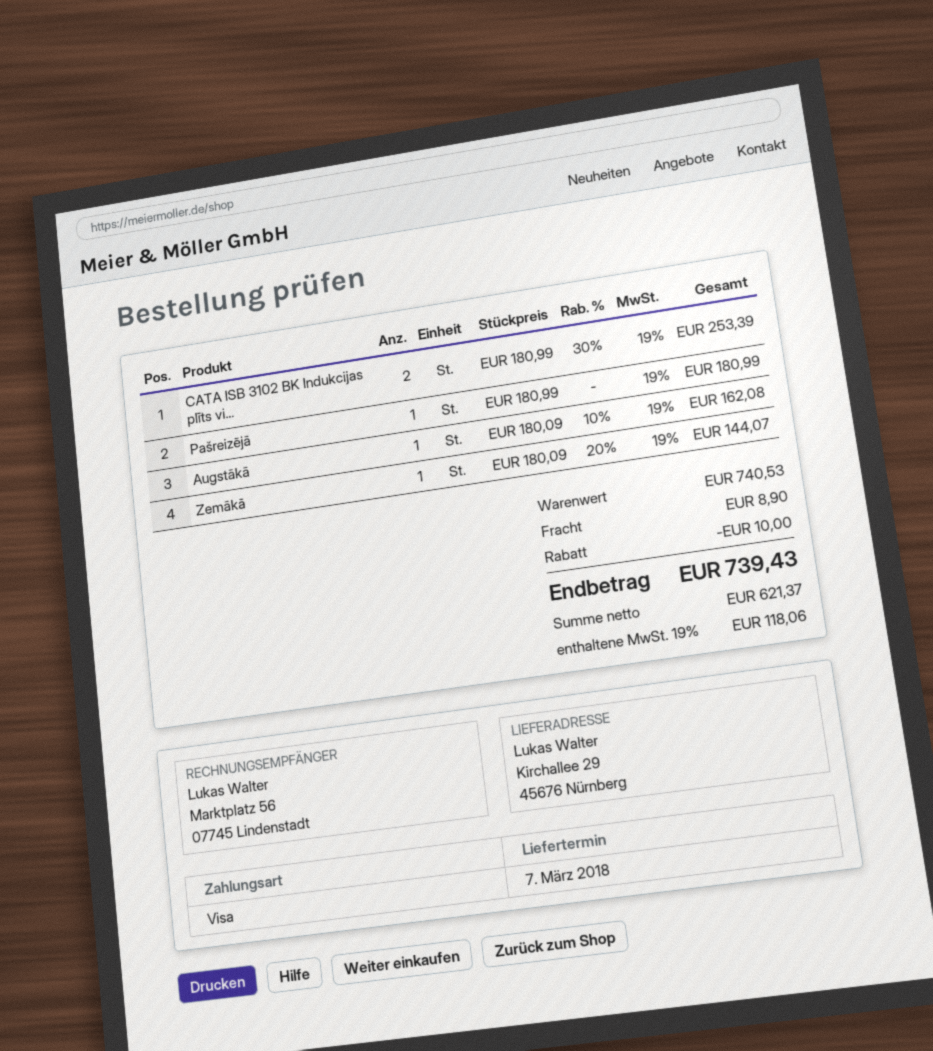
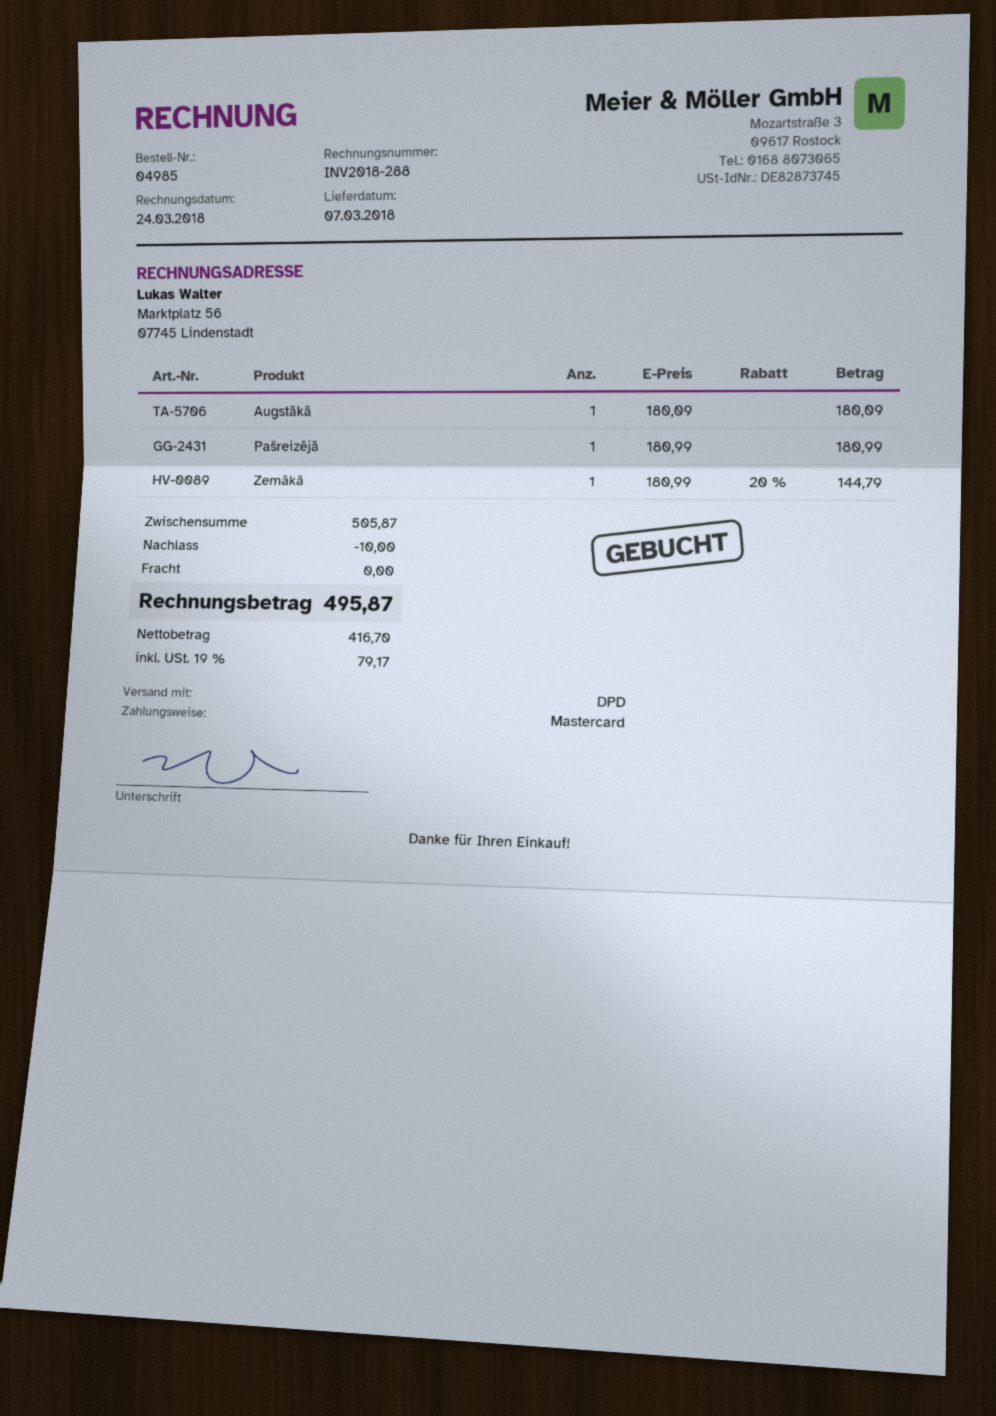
payment method: Visa -> Mastercard
CATA ISB 3102 BK Indukcijas plīts vi...: 2 x 180.99 - 30% = 253.39 -> none
Augstākā: 1 x 180.09 - 10% = 162.08 -> 1 x 180.09 = 180.09
Zemākā: 1 x 180.09 - 20% = 144.07 -> 1 x 180.99 - 20% = 144.79
subtotal: 740.53 -> 505.87
shipping: 8.90 -> 0.00
net: 621.37 -> 416.70
tax: 19% = 118.06 -> 19% = 79.17
total: 739.43 -> 495.87

